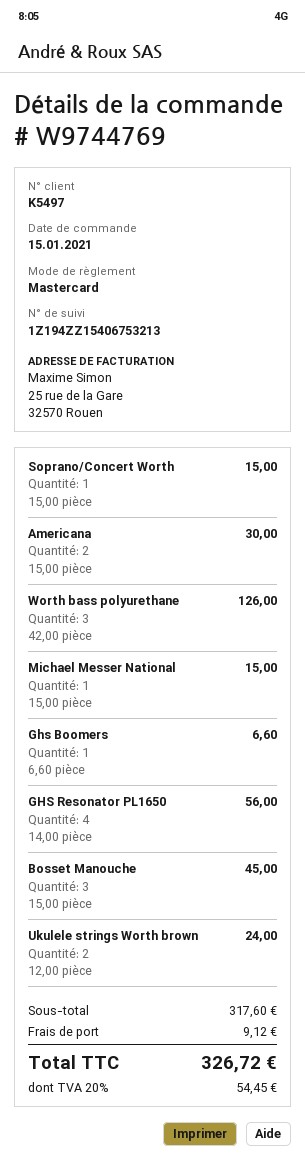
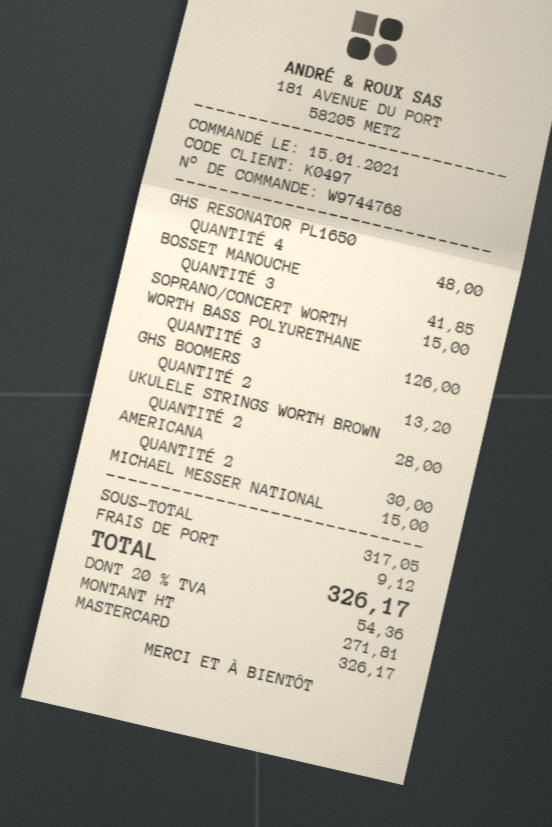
order number: W9744769 -> W9744768
customer number: K5497 -> K0497
Ghs Boomers: 1 for 6.60 -> 2 for 13.20
GHS Resonator PL1650: 4 for 56.00 -> 4 for 48.00
Bosset Manouche: 3 for 45.00 -> 3 for 41.85
Ukulele strings Worth brown: 2 for 24.00 -> 2 for 28.00
subtotal: 317.60 -> 317.05
tax: 20% = 54.45 -> 20% = 54.36
total: 326.72 -> 326.17

